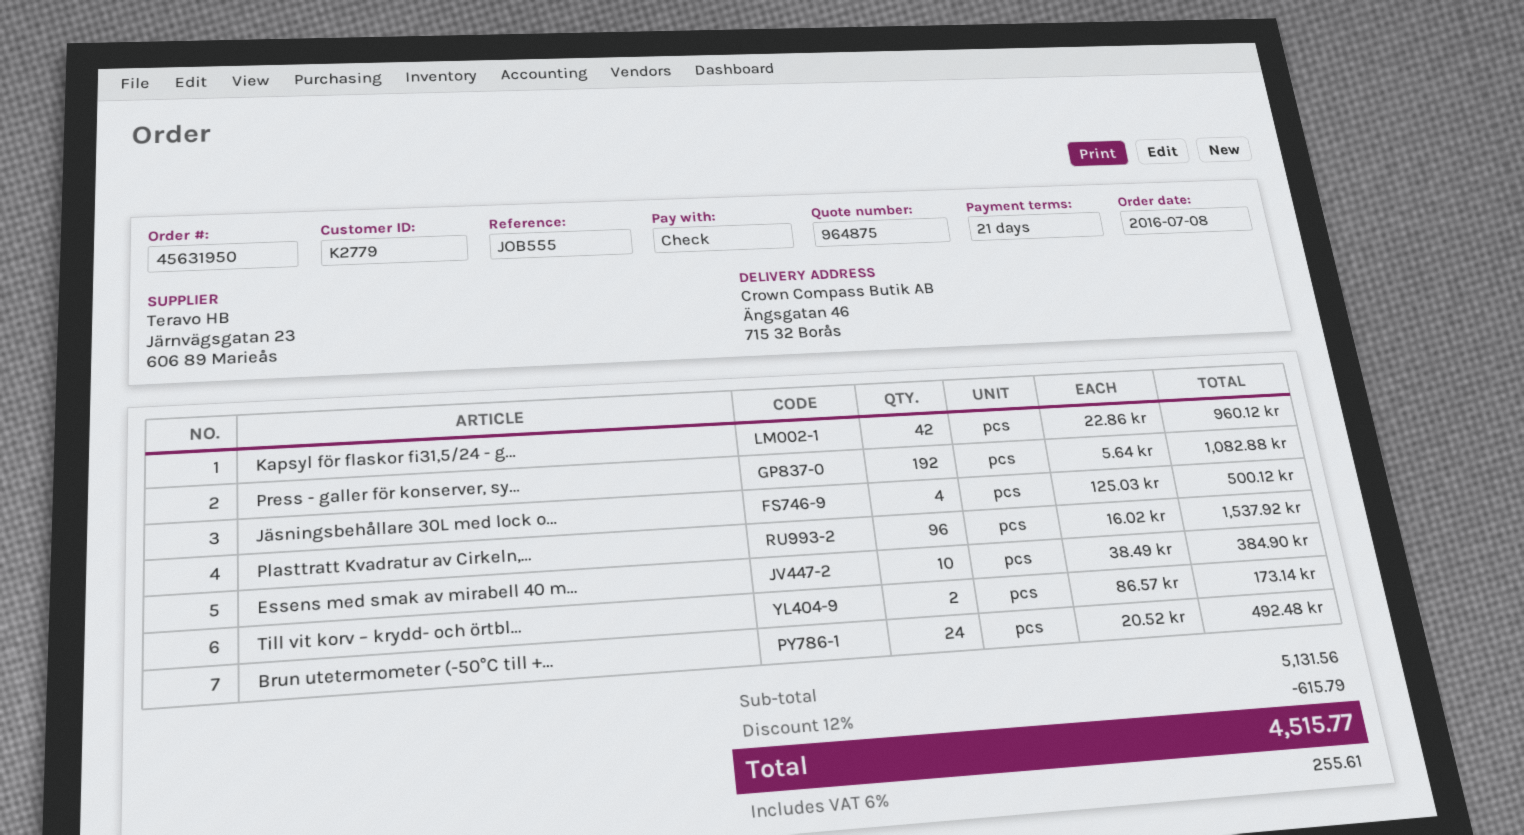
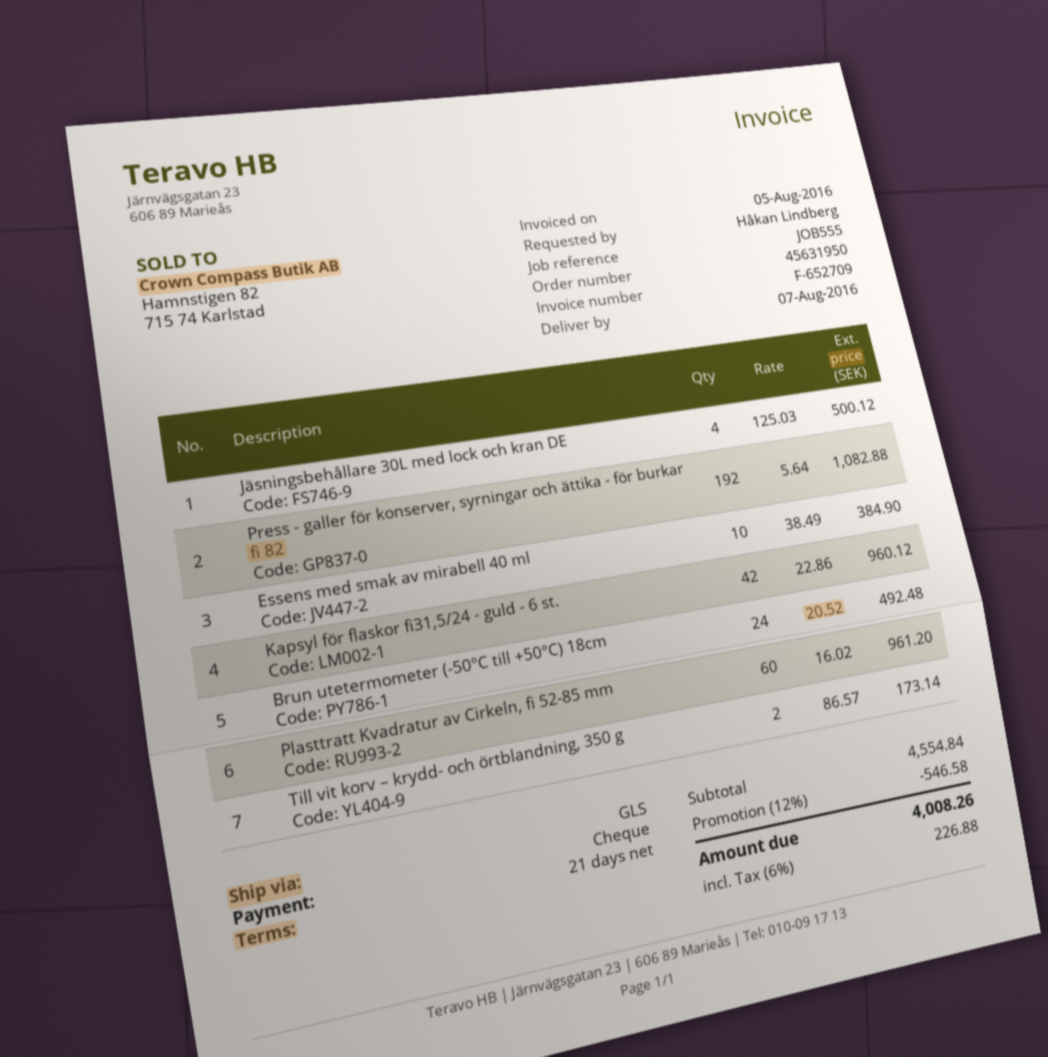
Plasttratt Kvadratur av Cirkeln,...: 96 x 16.02 = 1537.92 -> 60 x 16.02 = 961.20
subtotal: 5131.56 -> 4554.84
discount: 12% = 615.79 -> 12% = 546.58
tax: 6% = 255.61 -> 6% = 226.88
total: 4515.77 -> 4008.26

